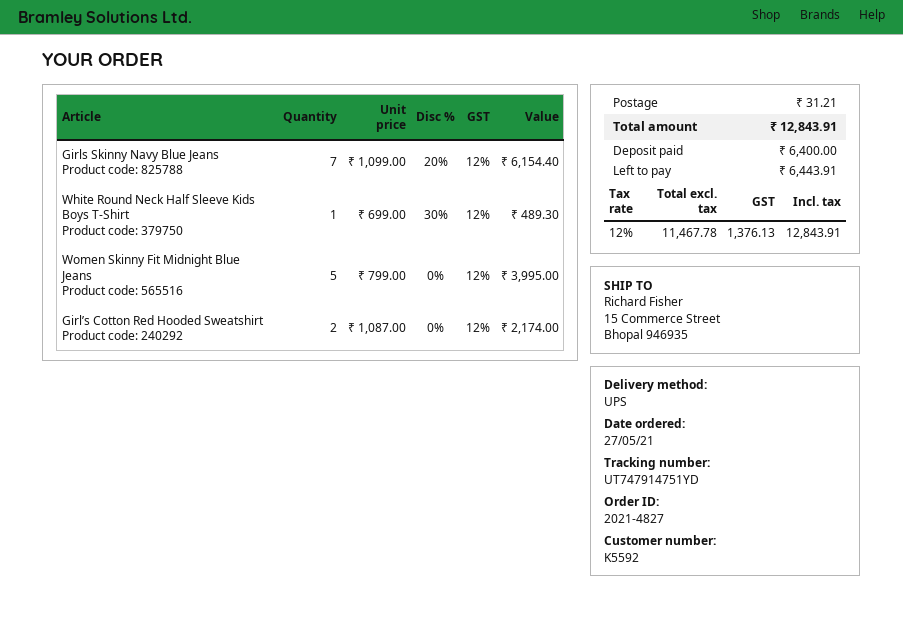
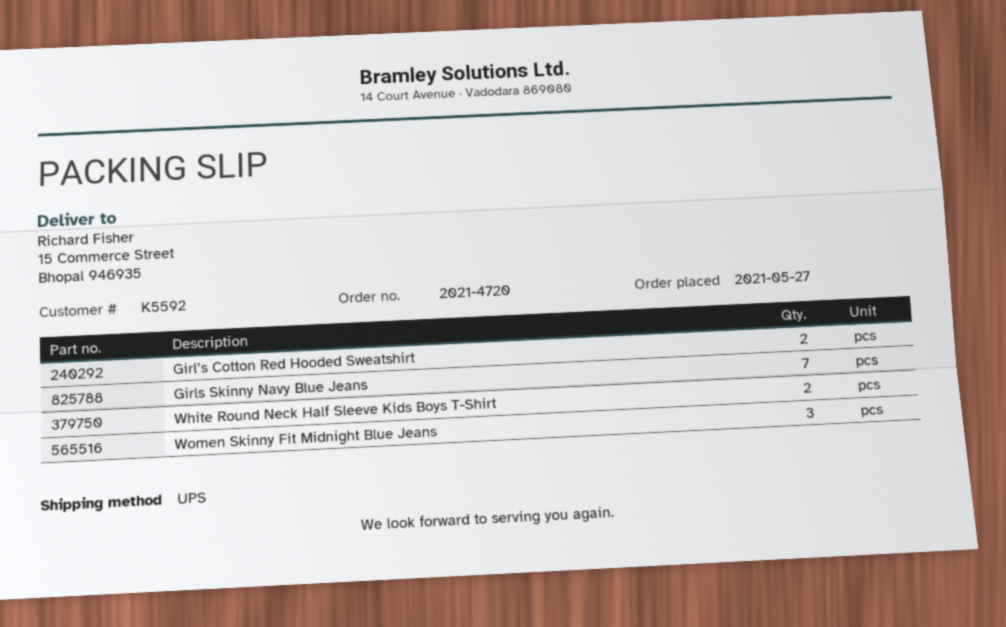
order number: 2021-4827 -> 2021-4720
White Round Neck Half Sleeve Kids Boys T-Shirt: 1 -> 2
Women Skinny Fit Midnight Blue Jeans: 5 -> 3

